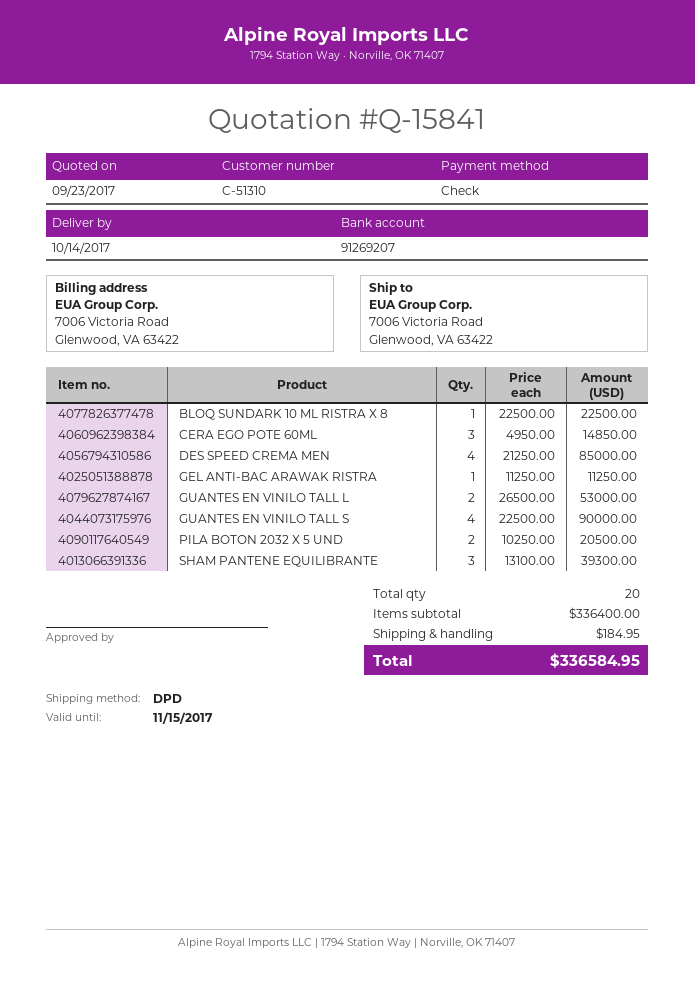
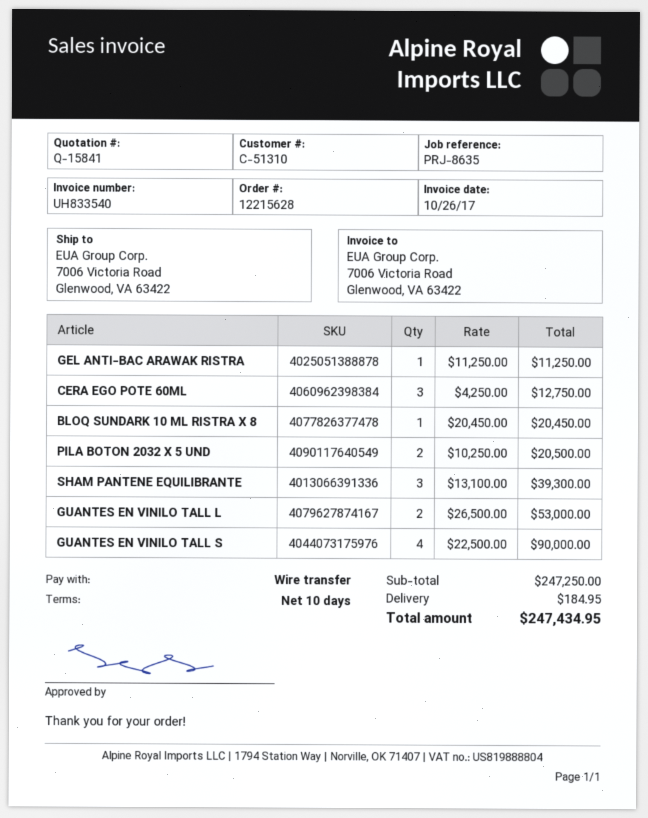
payment method: cheque -> bank transfer
BLOQ SUNDARK 10 ML RISTRA X 8: 1 x 22500.00 = 22500.00 -> 1 x 20450.00 = 20450.00
CERA EGO POTE 60ML: 3 x 4950.00 = 14850.00 -> 3 x 4250.00 = 12750.00
DES SPEED CREMA MEN: 4 x 21250.00 = 85000.00 -> none
subtotal: 336400.00 -> 247250.00
total: 336584.95 -> 247434.95

